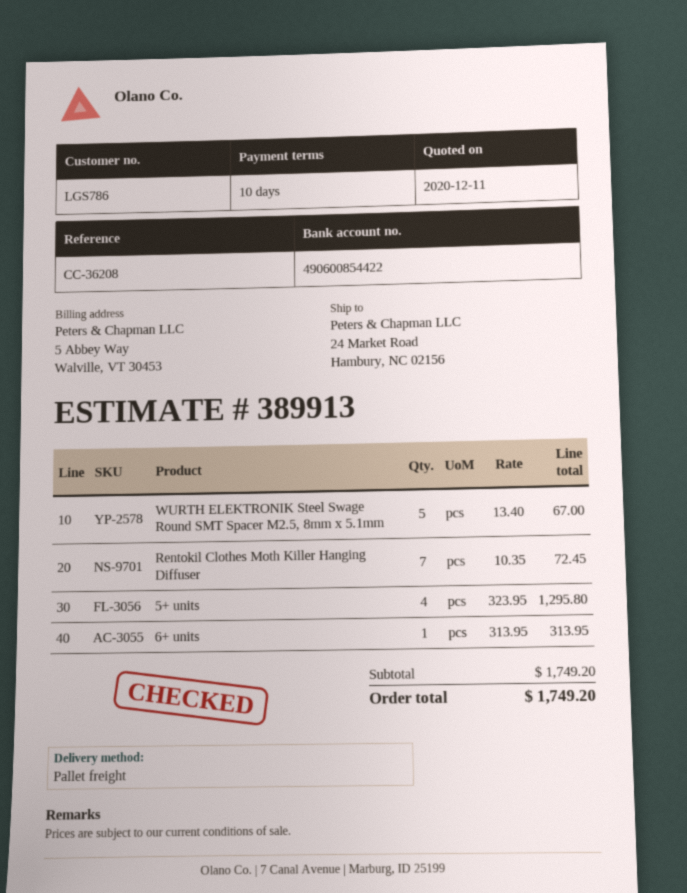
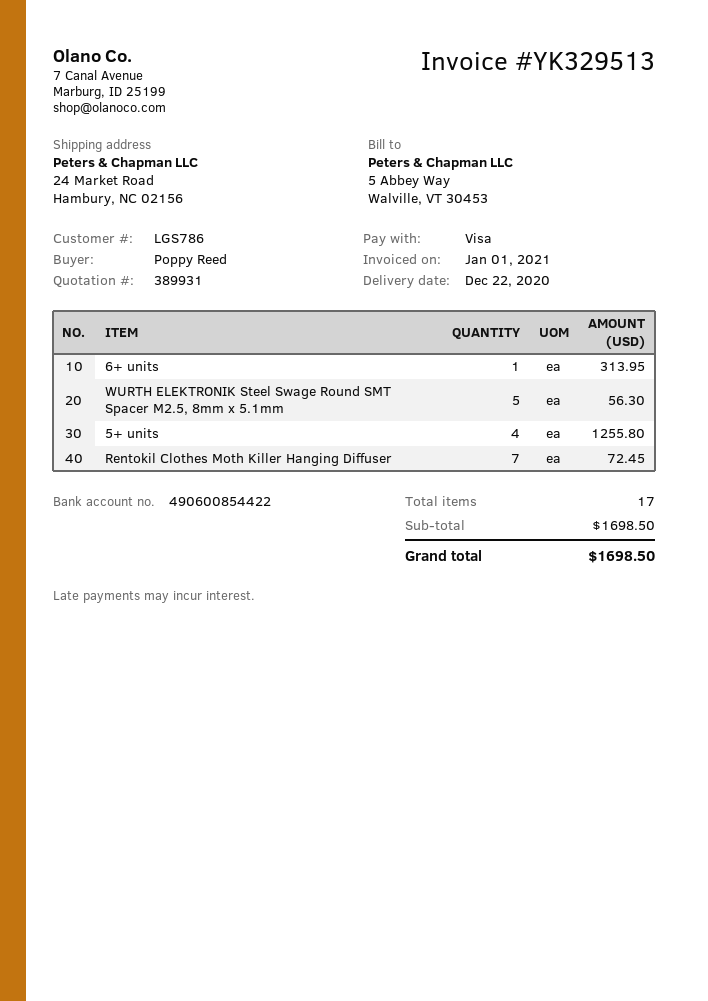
quote number: 389913 -> 389931
WURTH ELEKTRONIK Steel Swage Round SMT Spacer M2.5, 8mm x 5.1mm: 5 for 67.00 -> 5 for 56.30
5+ units: 4 for 1295.80 -> 4 for 1255.80
subtotal: 1749.20 -> 1698.50
total: 1749.20 -> 1698.50

